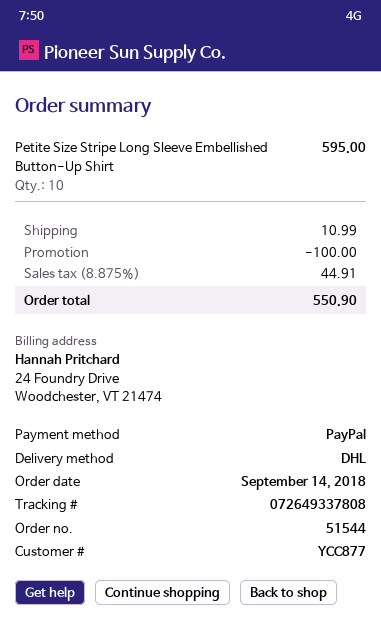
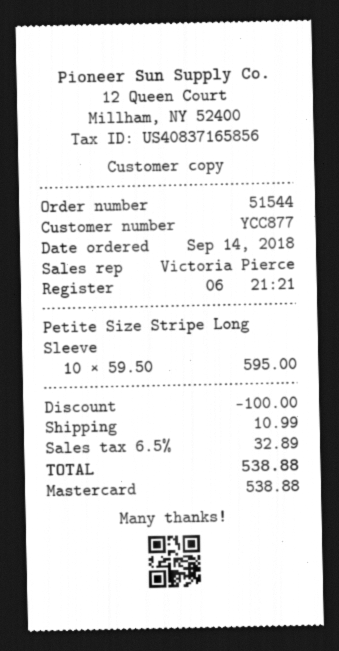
payment method: PayPal -> Mastercard
tax: 8.875% = 44.91 -> 6.5% = 32.89
total: 550.90 -> 538.88

